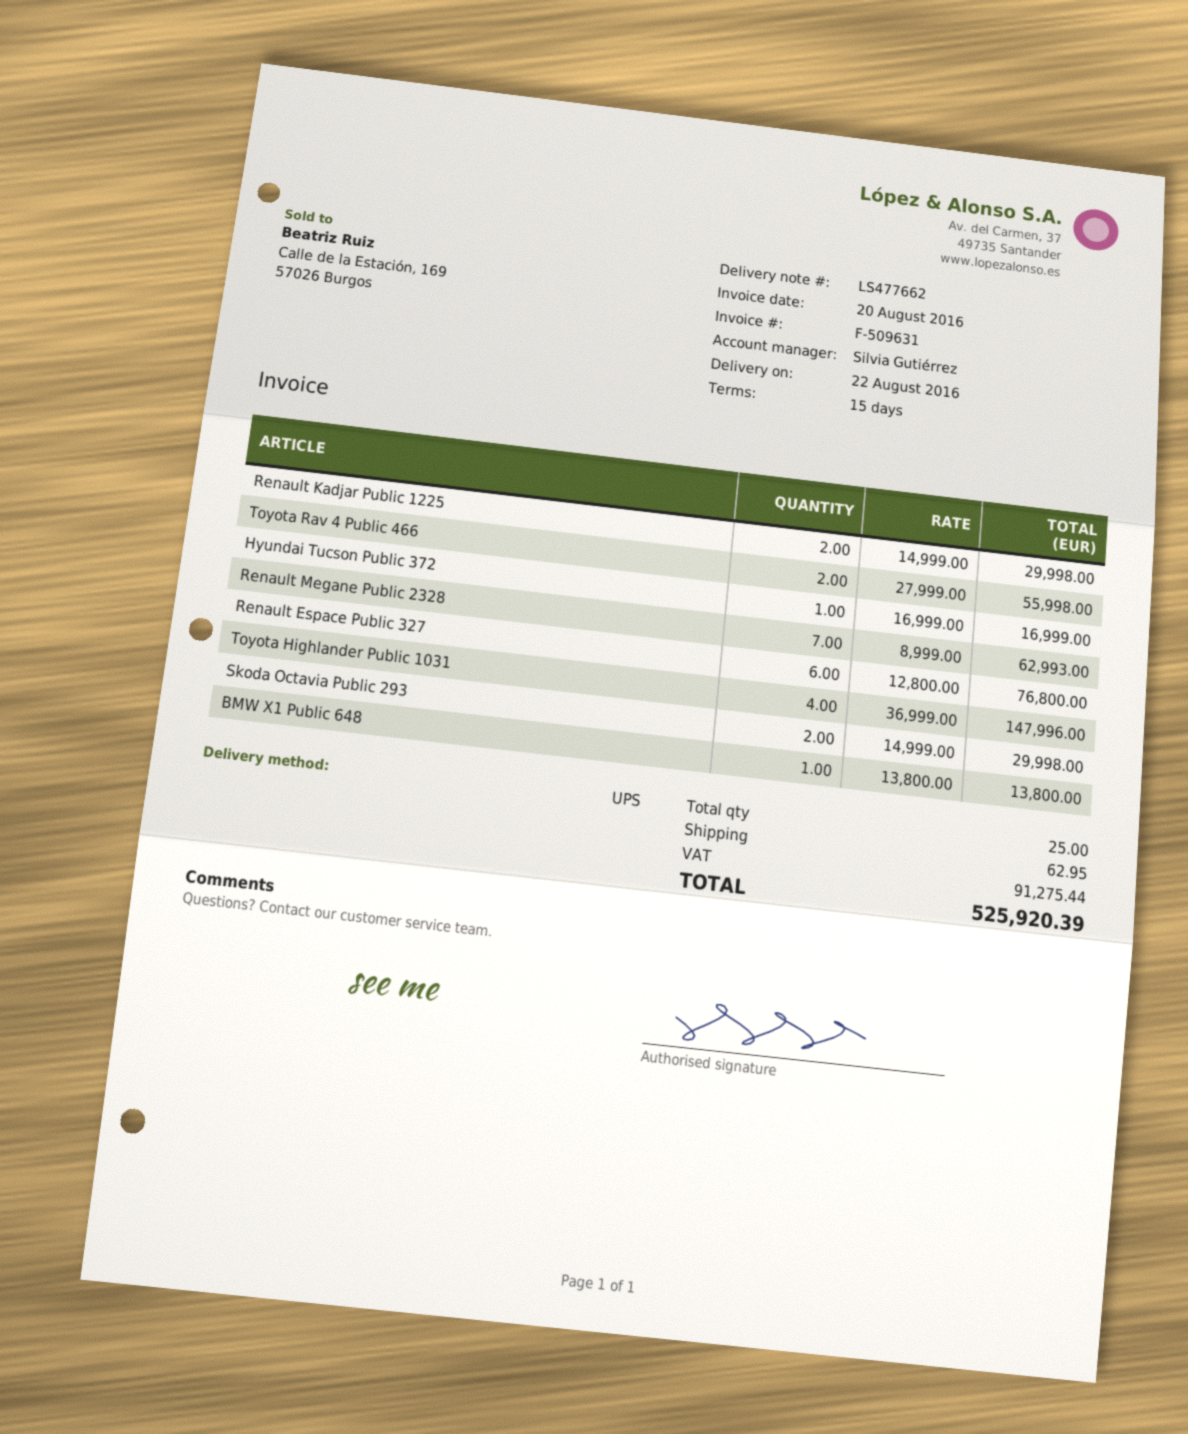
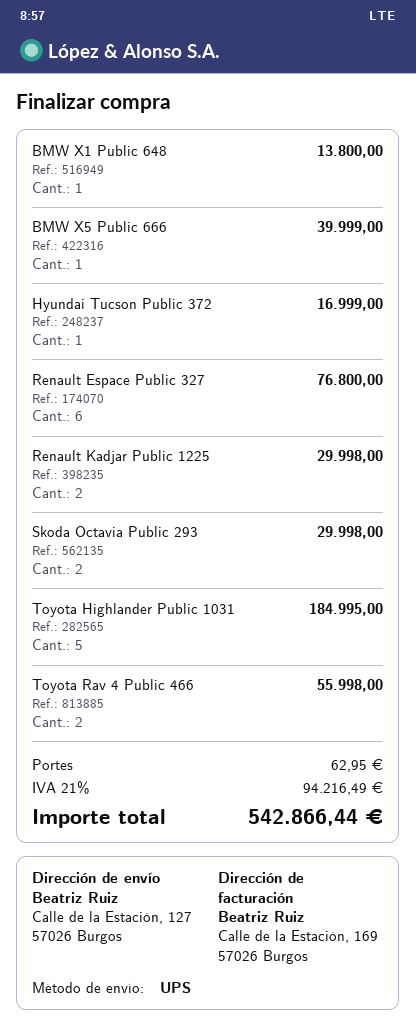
Renault Megane Public 2328: 7 for 62993.00 -> none
Toyota Highlander Public 1031: 4 for 147996.00 -> 5 for 184995.00
BMW X5 Public 666: none -> 1 for 39999.00
tax: 91275.44 -> 94216.49
total: 525920.39 -> 542866.44

